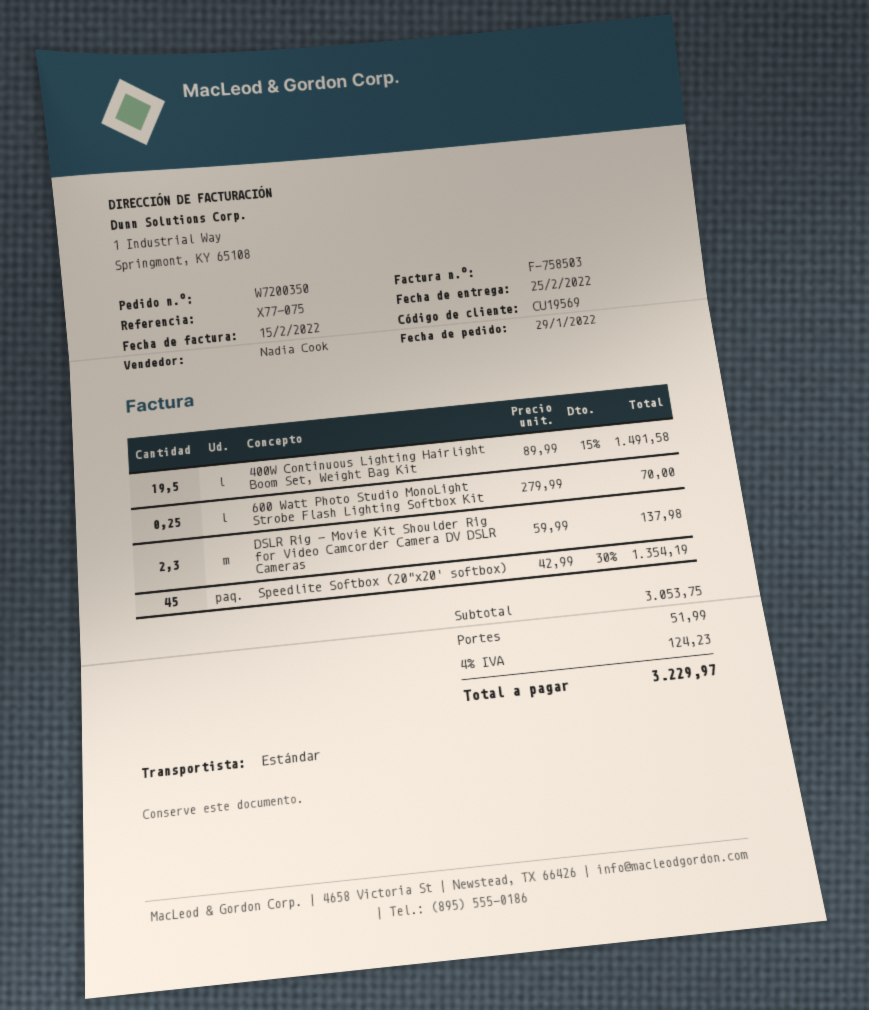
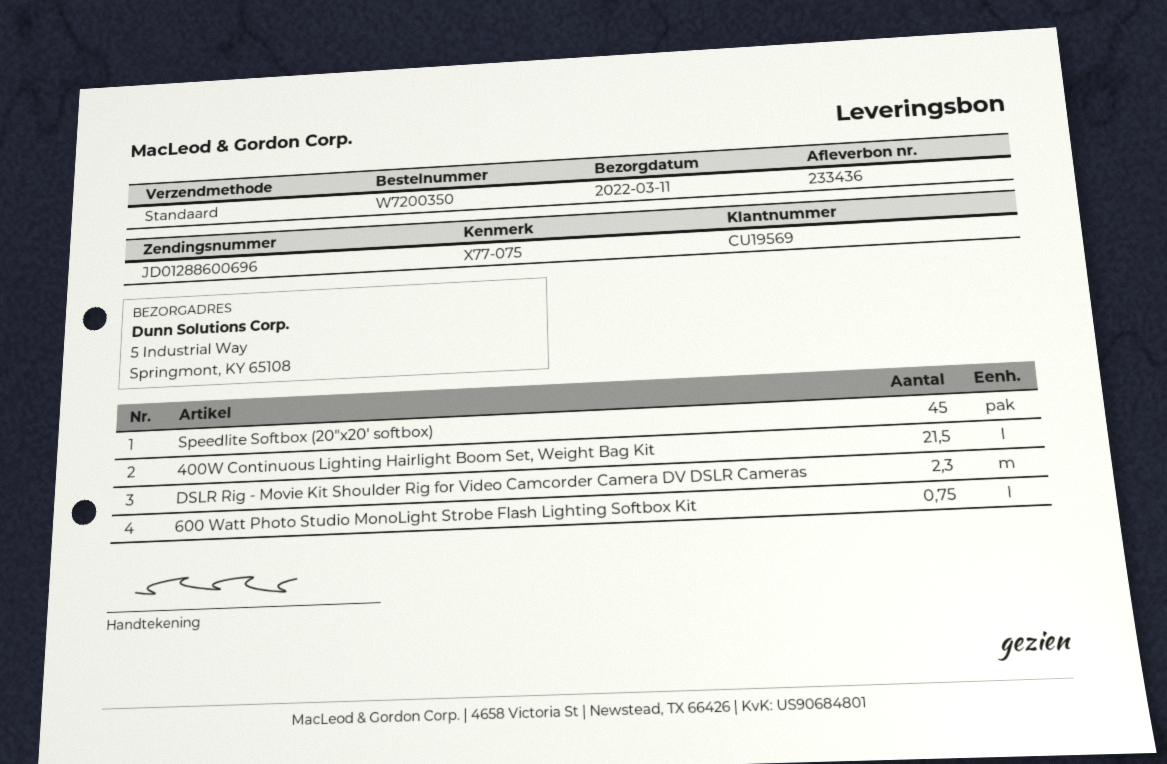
delivery date: 2022-02-25 -> 2022-03-11
400W Continuous Lighting Hairlight Boom Set, Weight Bag Kit: 19.5 -> 21.5
600 Watt Photo Studio MonoLight Strobe Flash Lighting Softbox Kit: 0.25 -> 0.75

